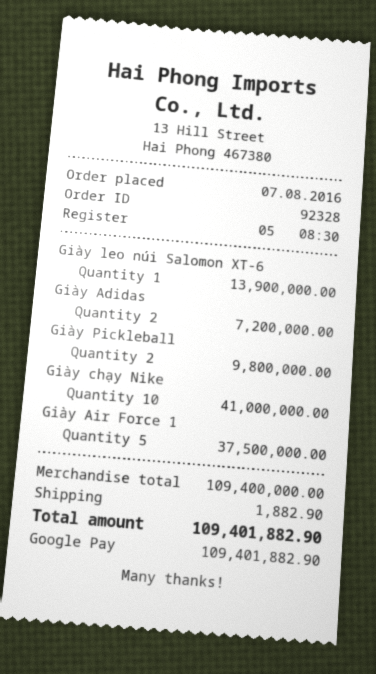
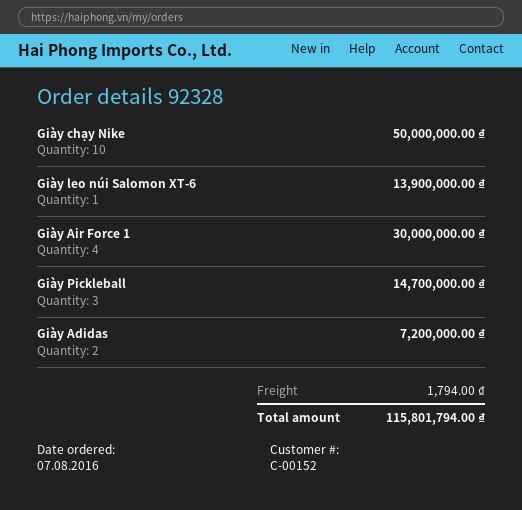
Giày Pickleball: 2 for 9800000.00 -> 3 for 14700000.00
Giày chạy Nike: 10 for 41000000.00 -> 10 for 50000000.00
Giày Air Force 1: 5 for 37500000.00 -> 4 for 30000000.00
shipping: 1882.90 -> 1794.00
total: 109401882.90 -> 115801794.00

